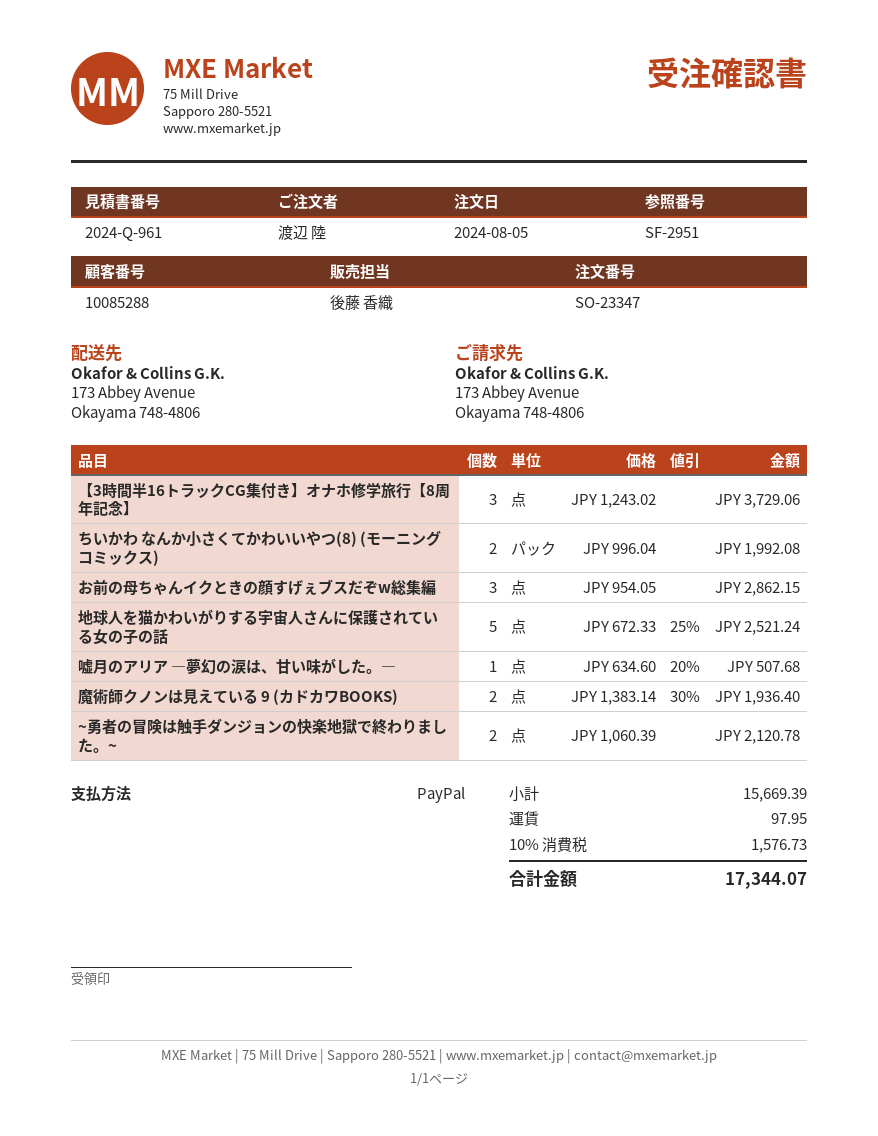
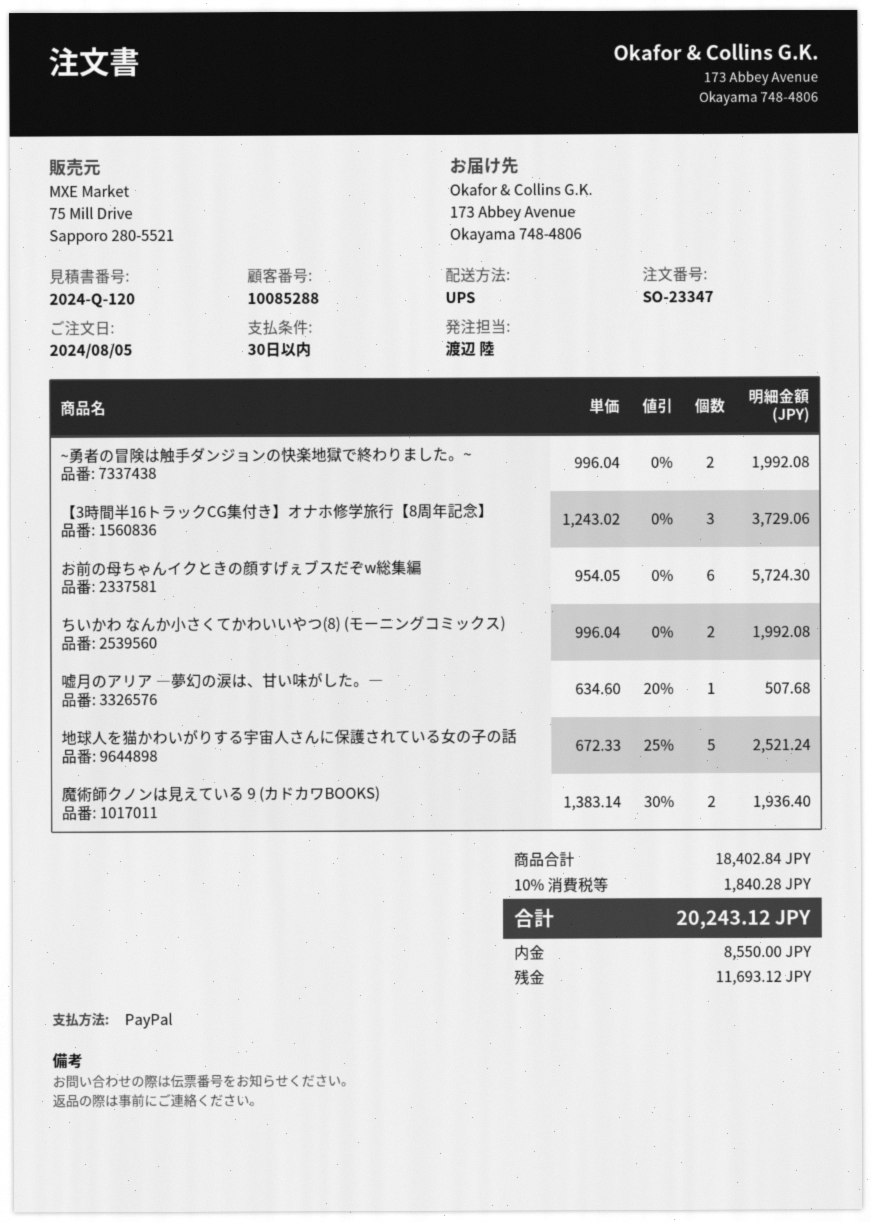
quote number: 2024-Q-961 -> 2024-Q-120
お前の母ちゃんイクときの顔すげぇブスだぞw総集編: 3 x 954.05 = 2862.15 -> 6 x 954.05 = 5724.30
~勇者の冒険は触手ダンジョンの快楽地獄で終わりました。~: 2 x 1060.39 = 2120.78 -> 2 x 996.04 = 1992.08
subtotal: 15669.39 -> 18402.84
shipping: 97.95 -> none
tax: 10% = 1576.73 -> 10% = 1840.28
total: 17344.07 -> 20243.12

